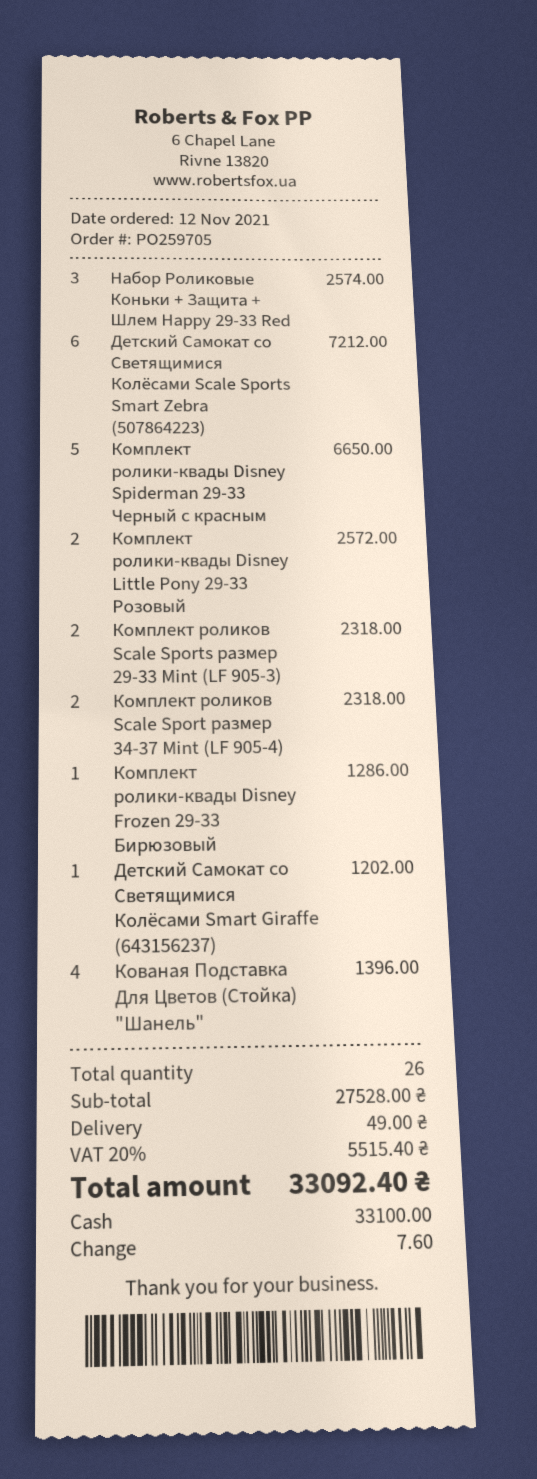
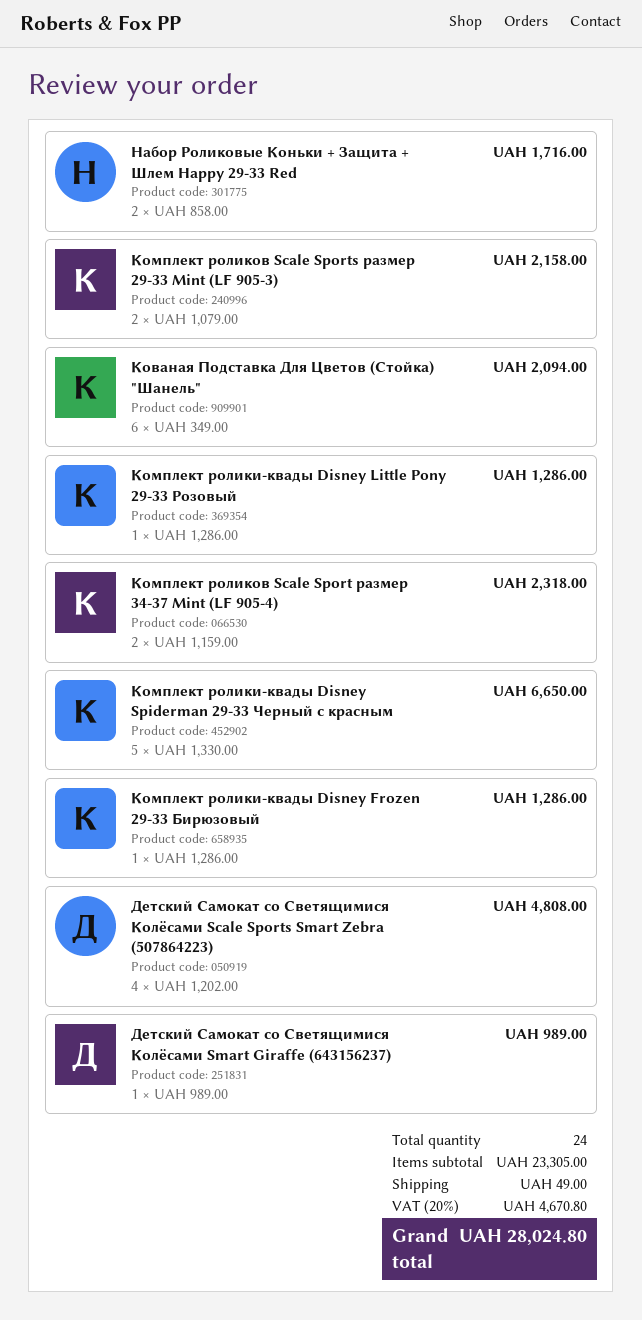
Набор Роликовые Коньки + Защита + Шлем Happy 29-33 Red: 3 for 2574.00 -> 2 for 1716.00
Детский Самокат со Светящимися Колёсами Scale Sports Smart Zebra (507864223): 6 for 7212.00 -> 4 for 4808.00
Комплект ролики-квады Disney Little Pony 29-33 Розовый: 2 for 2572.00 -> 1 for 1286.00
Комплект роликов Scale Sports размер 29-33 Mint (LF 905-3): 2 for 2318.00 -> 2 for 2158.00
Детский Самокат со Светящимися Колёсами Smart Giraffe (643156237): 1 for 1202.00 -> 1 for 989.00
Кованая Подставка Для Цветов (Стойка) "Шанель": 4 for 1396.00 -> 6 for 2094.00
total quantity: 26 -> 24
subtotal: 27528.00 -> 23305.00
tax: 20% = 5515.40 -> 20% = 4670.80
total: 33092.40 -> 28024.80

